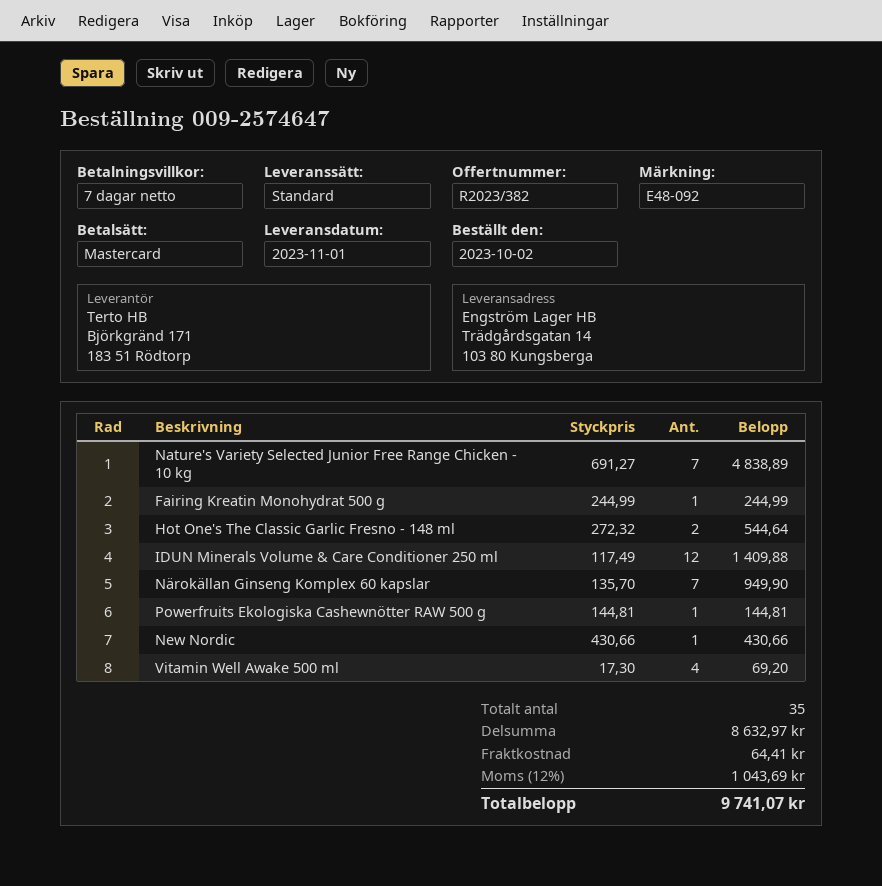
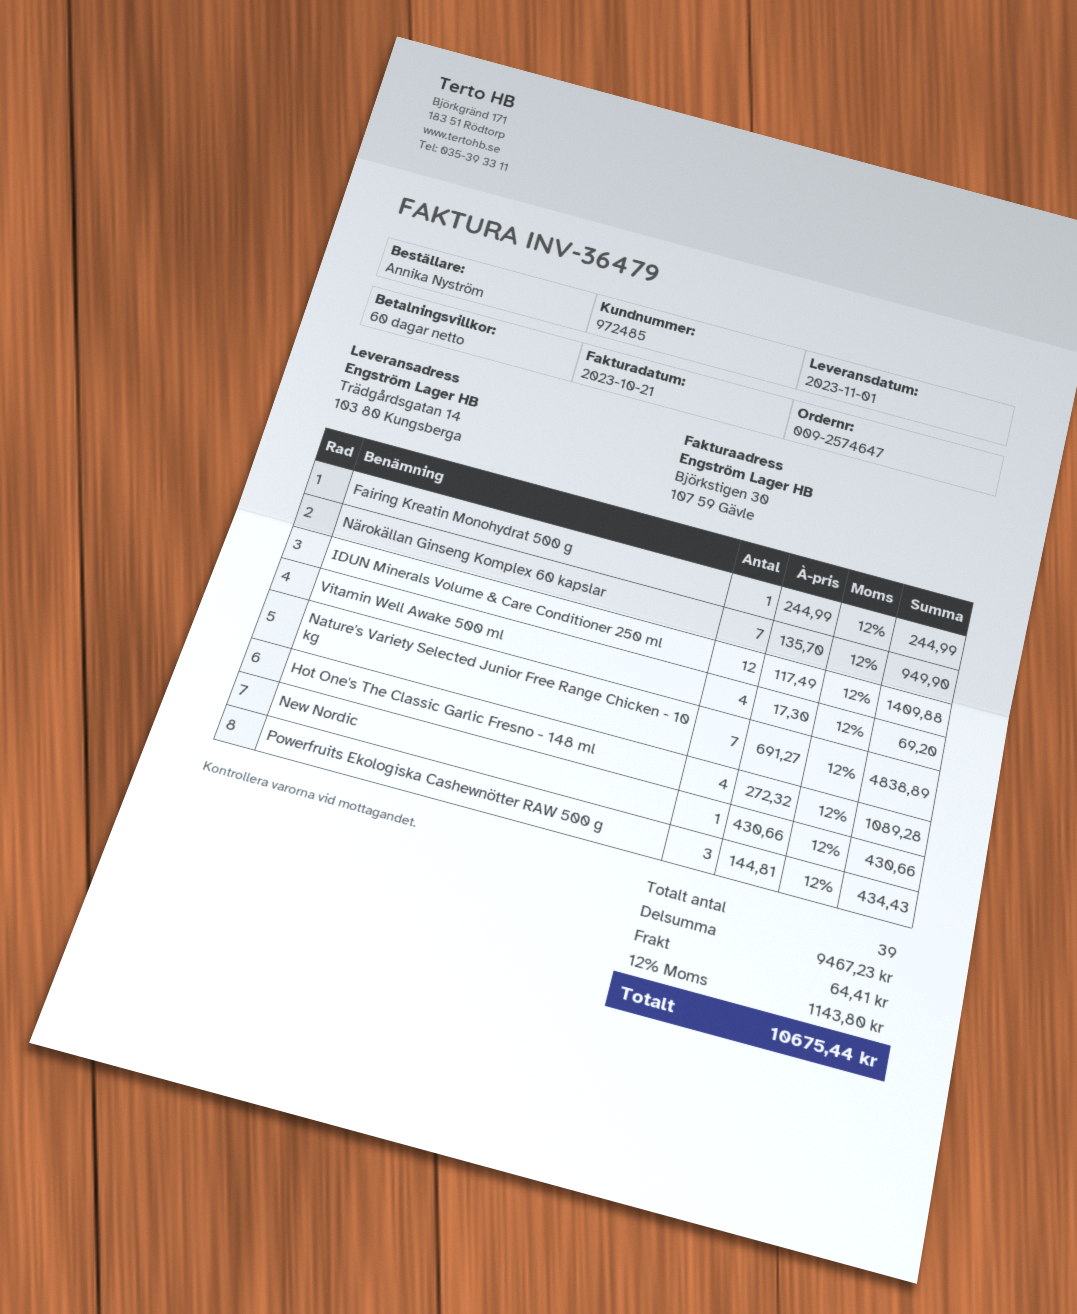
payment terms: 7 days -> 60 days
Hot One's The Classic Garlic Fresno - 148 ml: 2 x 272.32 = 544.64 -> 4 x 272.32 = 1089.28
Powerfruits Ekologiska Cashewnötter RAW 500 g: 1 x 144.81 = 144.81 -> 3 x 144.81 = 434.43
total quantity: 35 -> 39
subtotal: 8632.97 -> 9467.23
tax: 12% = 1043.69 -> 12% = 1143.80
total: 9741.07 -> 10675.44

